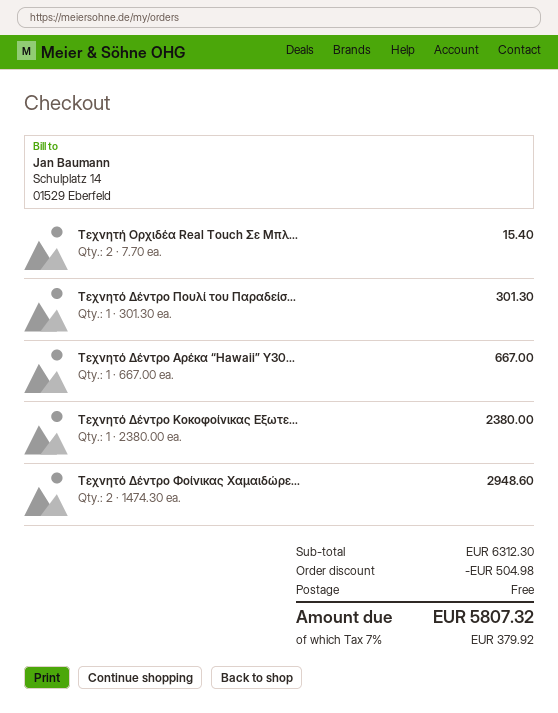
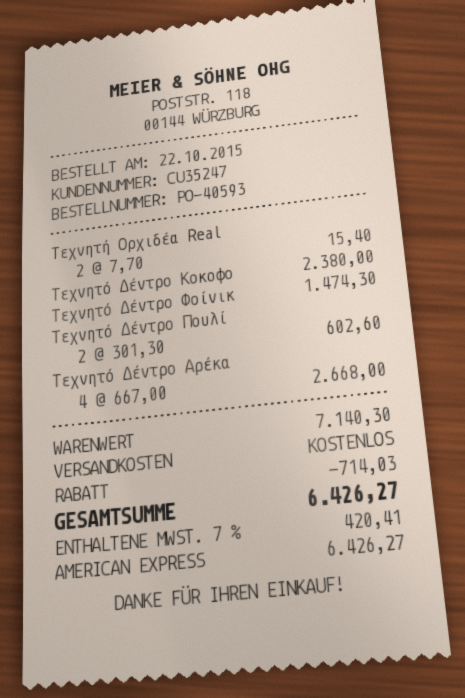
Τεχνητό Δέντρο Πουλί του Παραδείσ...: 1 x 301.30 = 301.30 -> 2 x 301.30 = 602.60
Τεχνητό Δέντρο Αρέκα “Hawaii” Υ30...: 1 x 667.00 = 667.00 -> 4 x 667.00 = 2668.00
Τεχνητό Δέντρο Φοίνικας Χαμαιδώρε...: 2 x 1474.30 = 2948.60 -> 1 x 1474.30 = 1474.30
subtotal: 6312.30 -> 7140.30
discount: 504.98 -> 714.03
tax: 7% = 379.92 -> 7% = 420.41
total: 5807.32 -> 6426.27

